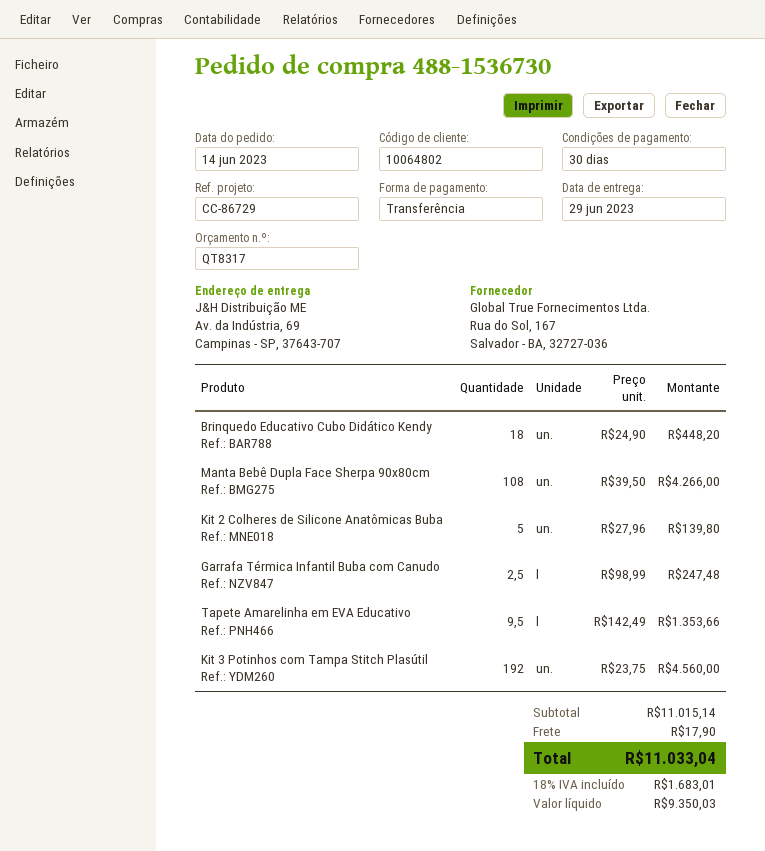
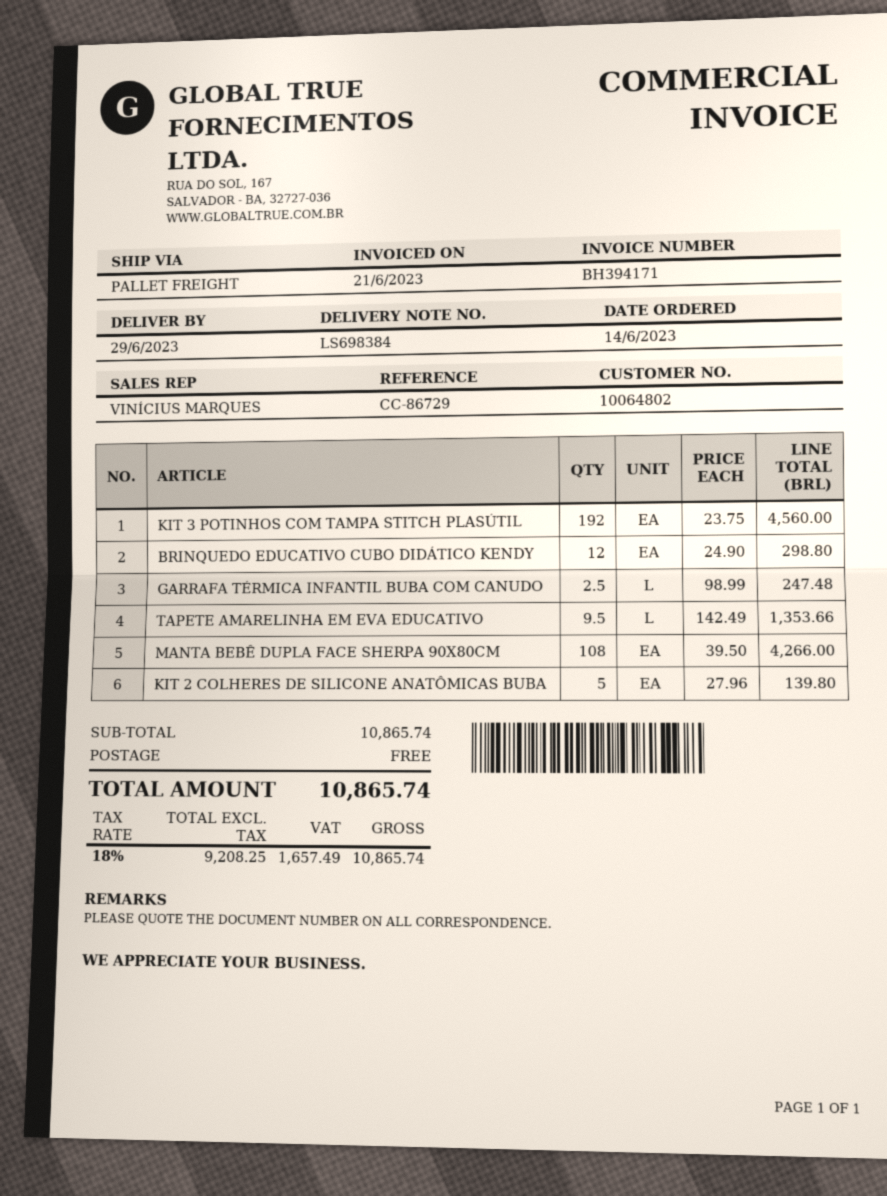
Brinquedo Educativo Cubo Didático Kendy: 18 x 24.90 = 448.20 -> 12 x 24.90 = 298.80
subtotal: 11015.14 -> 10865.74
shipping: 17.90 -> 0.00
net: 9350.03 -> 9208.25
tax: 18% = 1683.01 -> 18% = 1657.49
total: 11033.04 -> 10865.74

